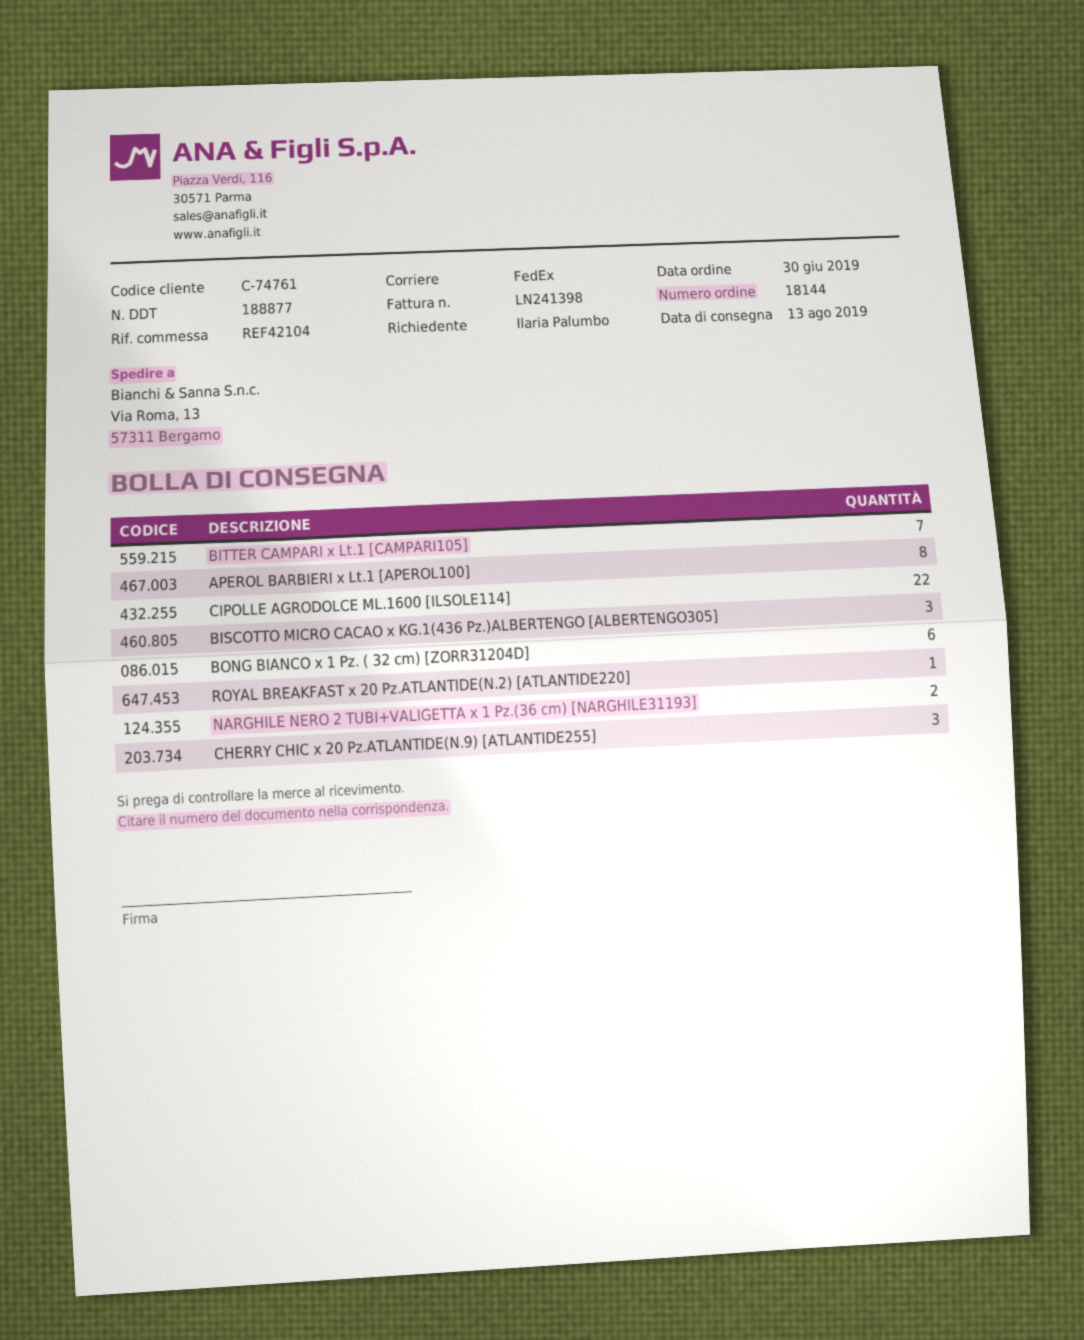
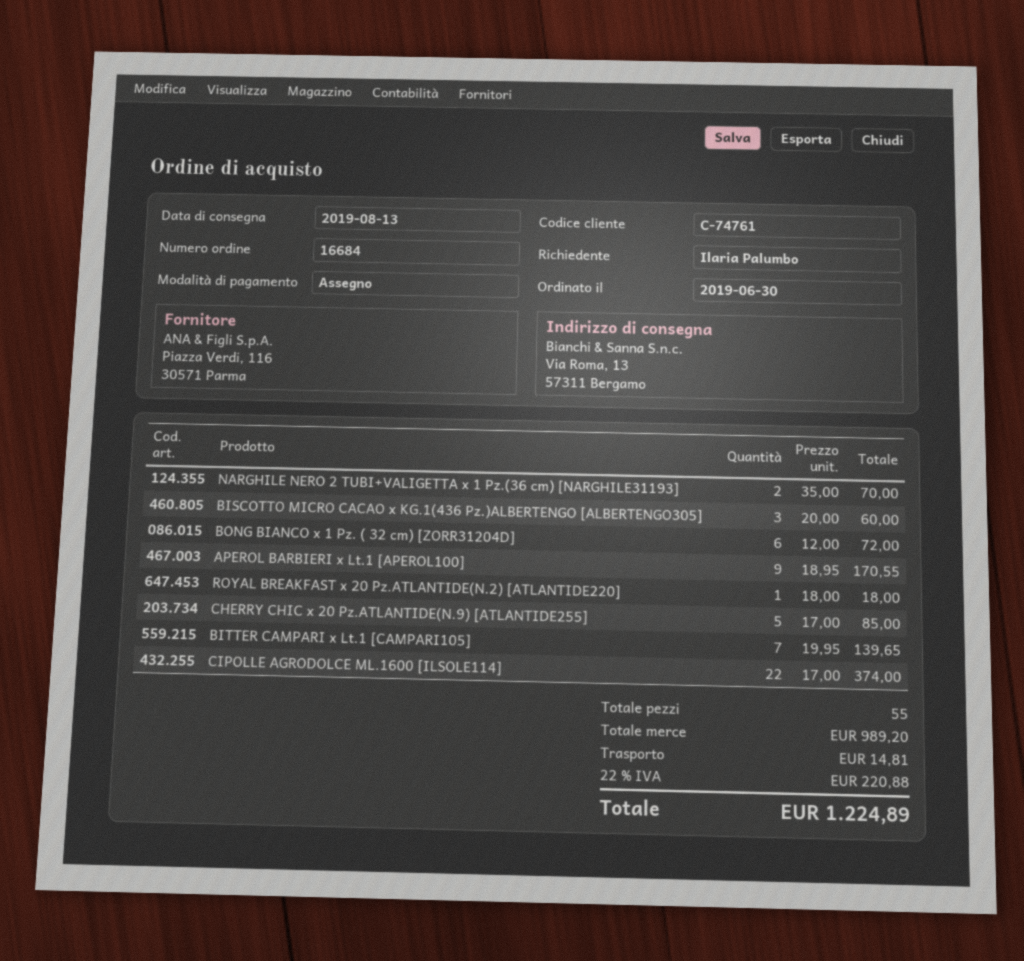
order number: 18144 -> 16684
APEROL BARBIERI x Lt.1 [APEROL100]: 8 -> 9
CHERRY CHIC x 20 Pz.ATLANTIDE(N.9) [ATLANTIDE255]: 3 -> 5

